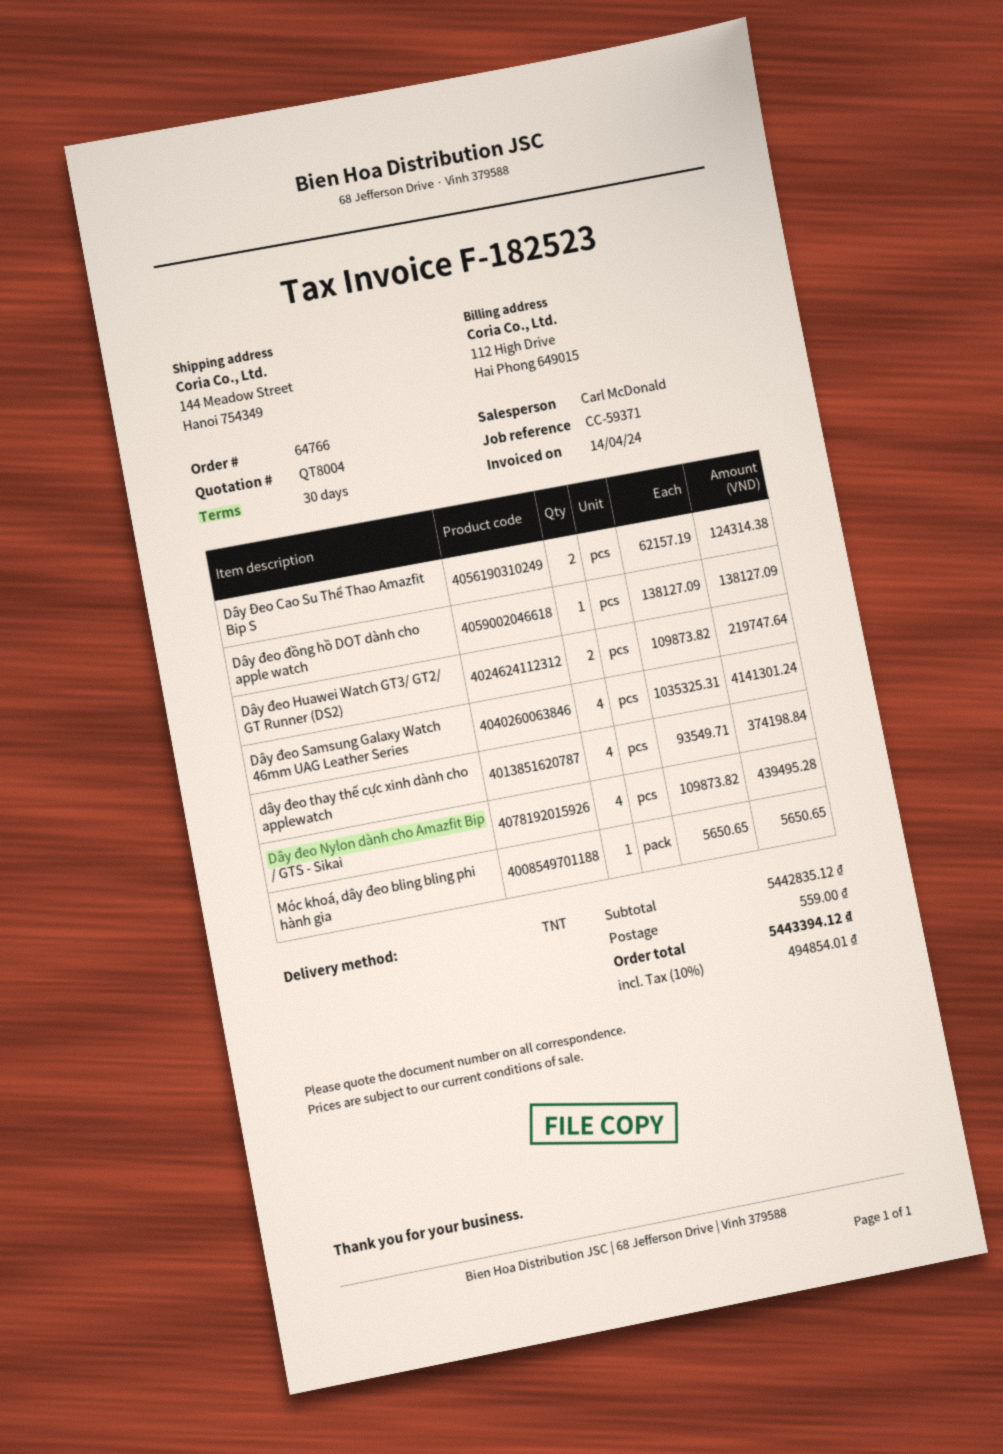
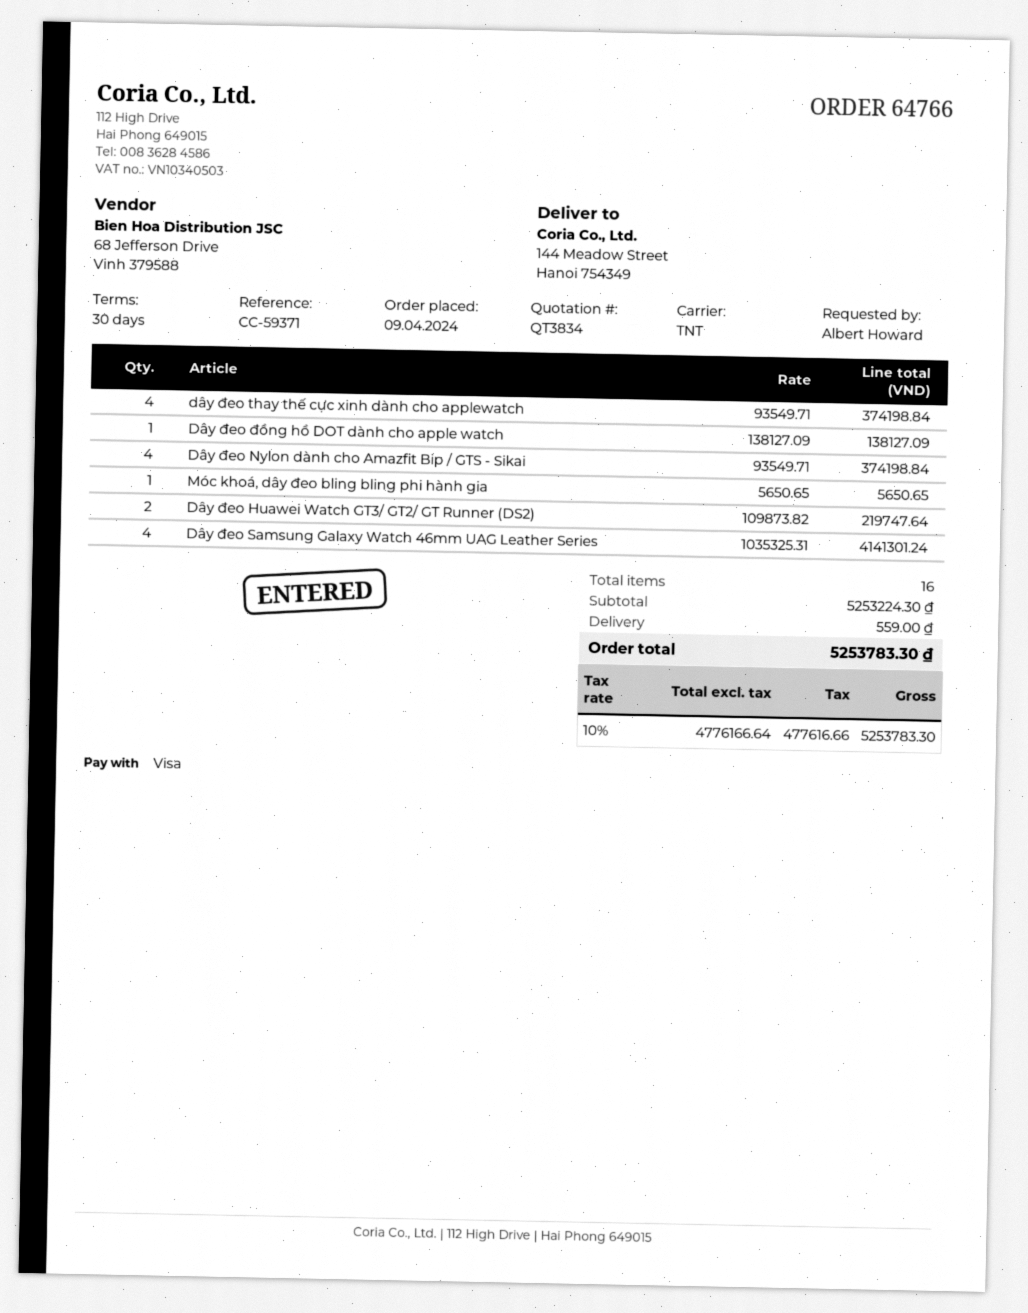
quote number: QT8004 -> QT3834
Dây Đeo Cao Su Thể Thao Amazfit Bip S: 2 x 62157.19 = 124314.38 -> none
Dây đeo Nylon dành cho Amazfit Bip / GTS - Sikai: 4 x 109873.82 = 439495.28 -> 4 x 93549.71 = 374198.84
subtotal: 5442835.12 -> 5253224.30
tax: 10% = 494854.01 -> 10% = 477616.66
total: 5443394.12 -> 5253783.30

